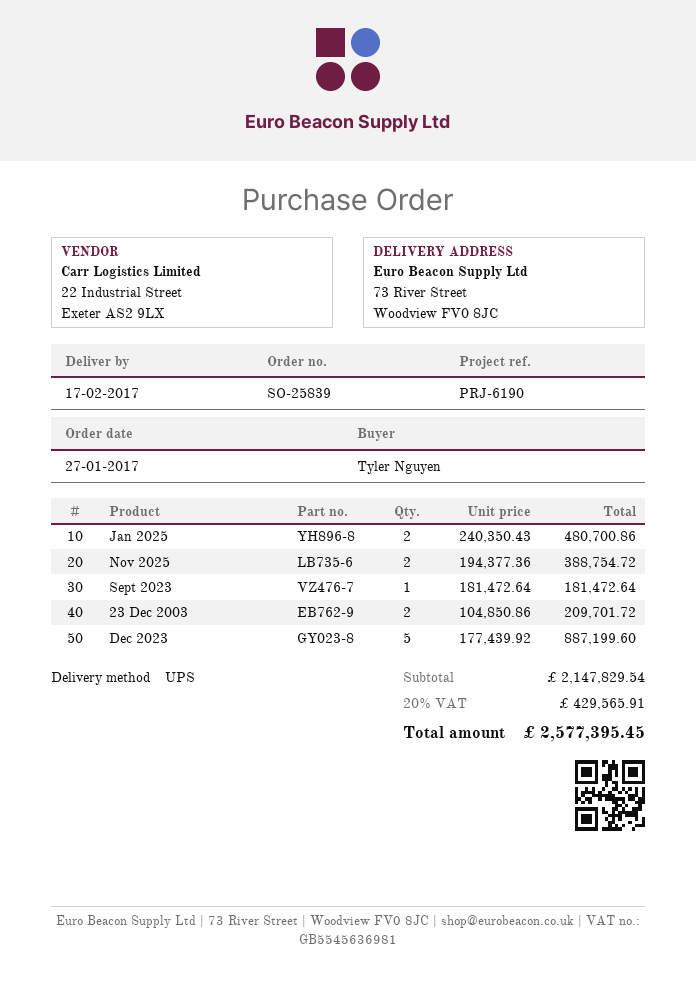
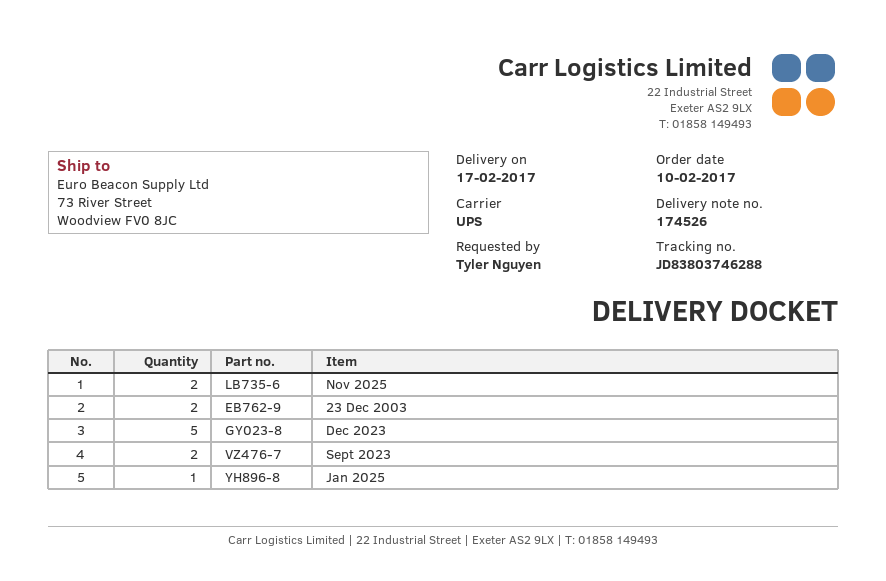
order date: 2017-01-27 -> 2017-02-10
Jan 2025: 2 -> 1
Sept 2023: 1 -> 2

